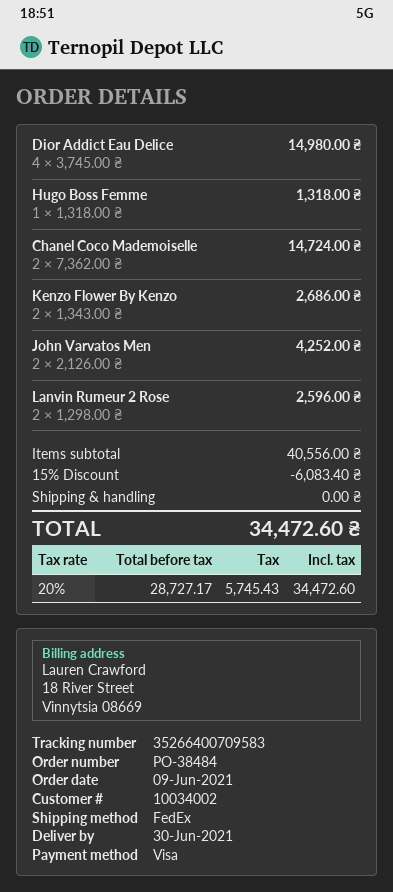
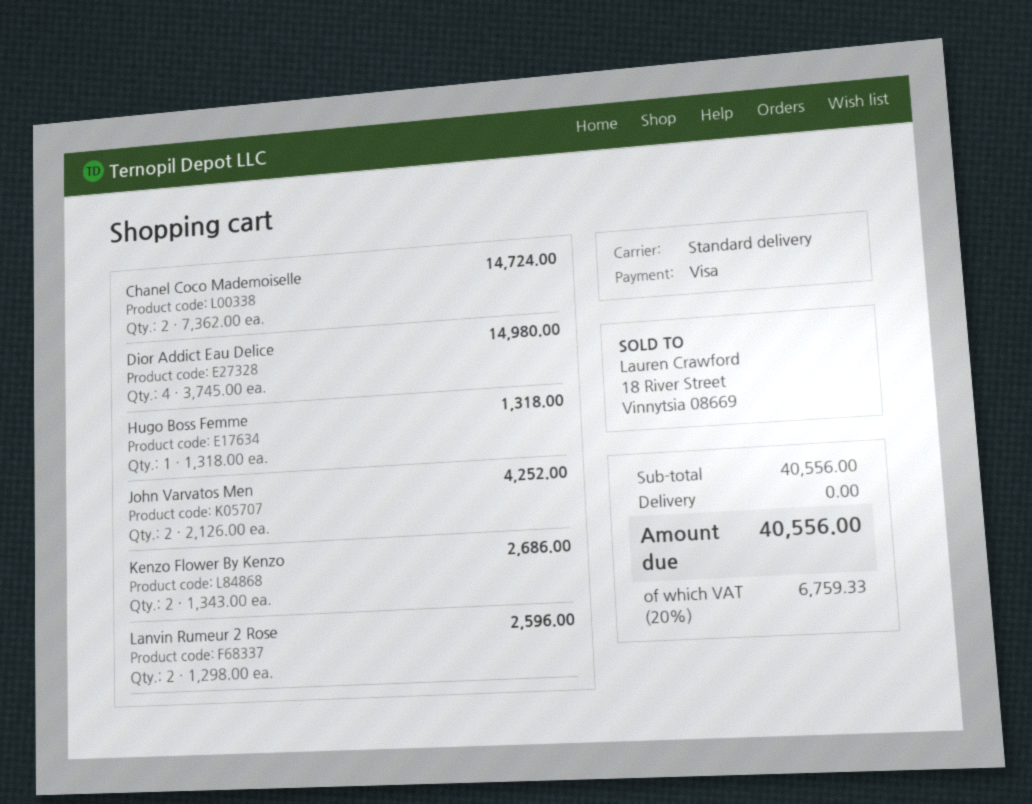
shipping method: FedEx -> standard
discount: 15% = 6083.40 -> none
tax: 20% = 5745.43 -> 20% = 6759.33
total: 34472.60 -> 40556.00

